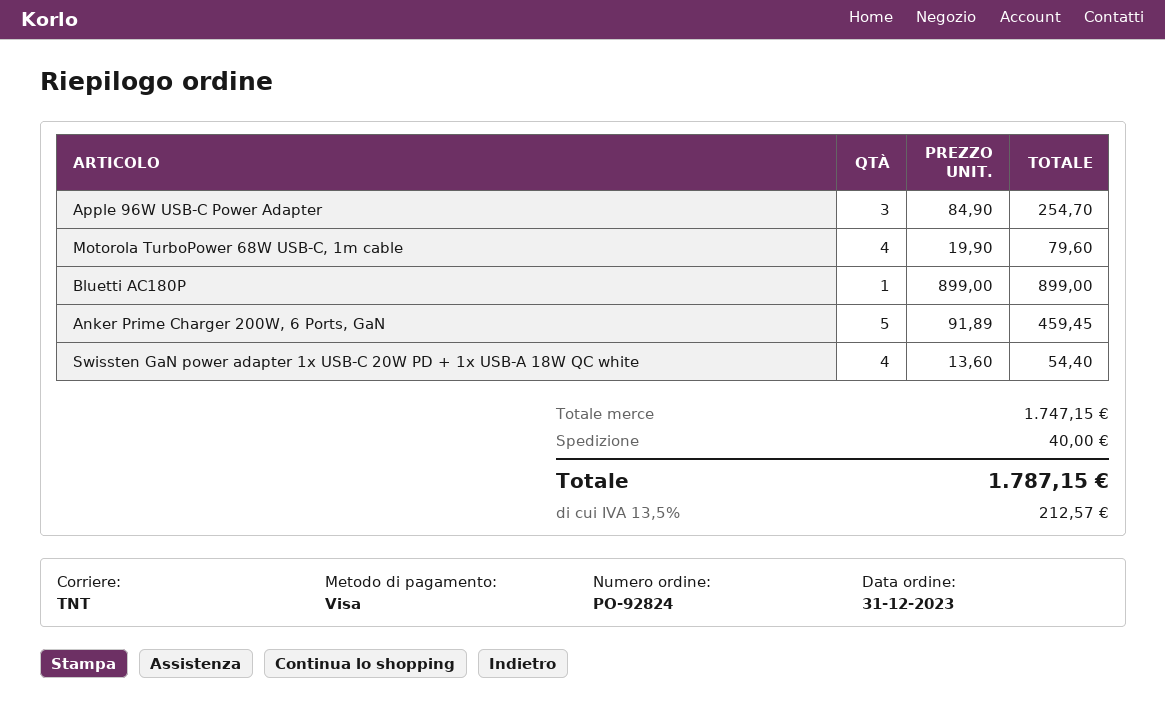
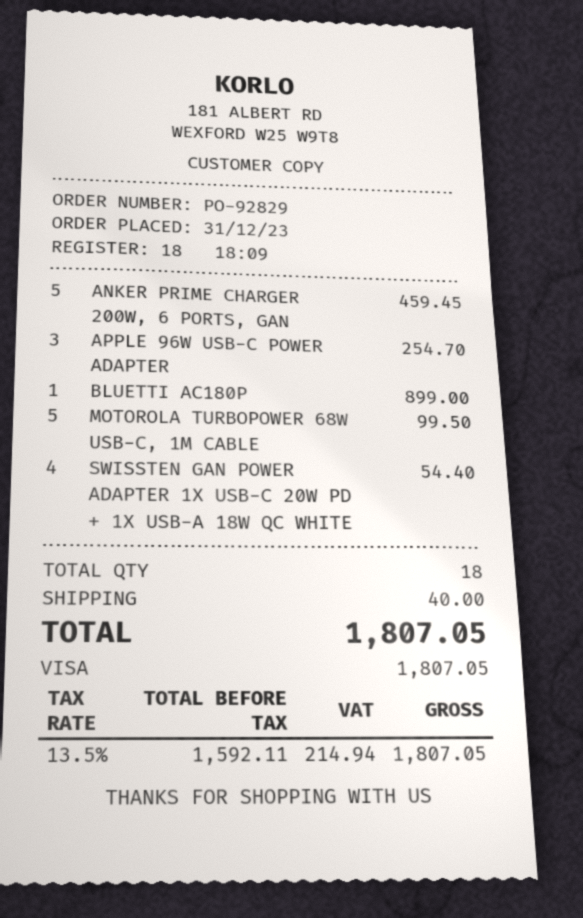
order number: PO-92824 -> PO-92829
Motorola TurboPower 68W USB-C, 1m cable: 4 for 79.60 -> 5 for 99.50
tax: 13.5% = 212.57 -> 13.5% = 214.94
total: 1787.15 -> 1807.05

